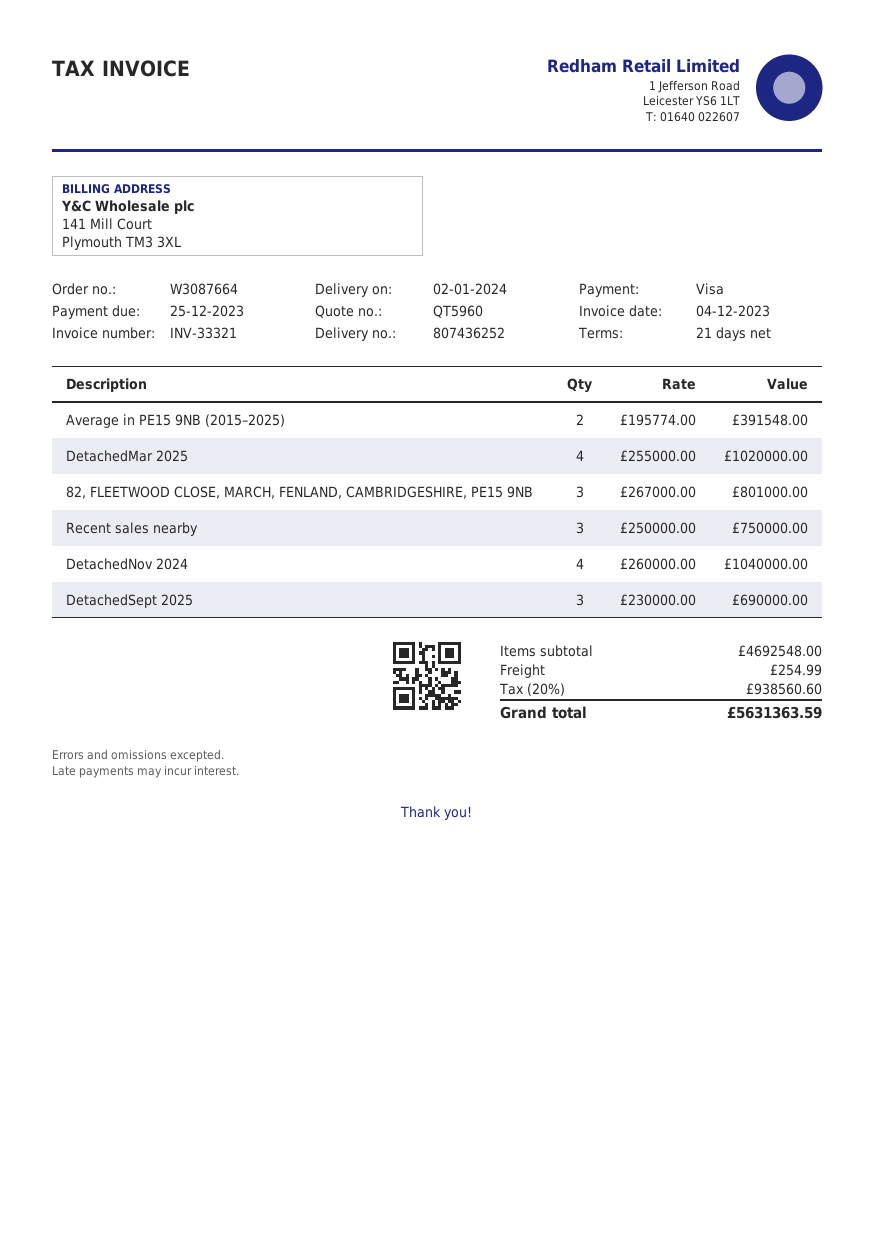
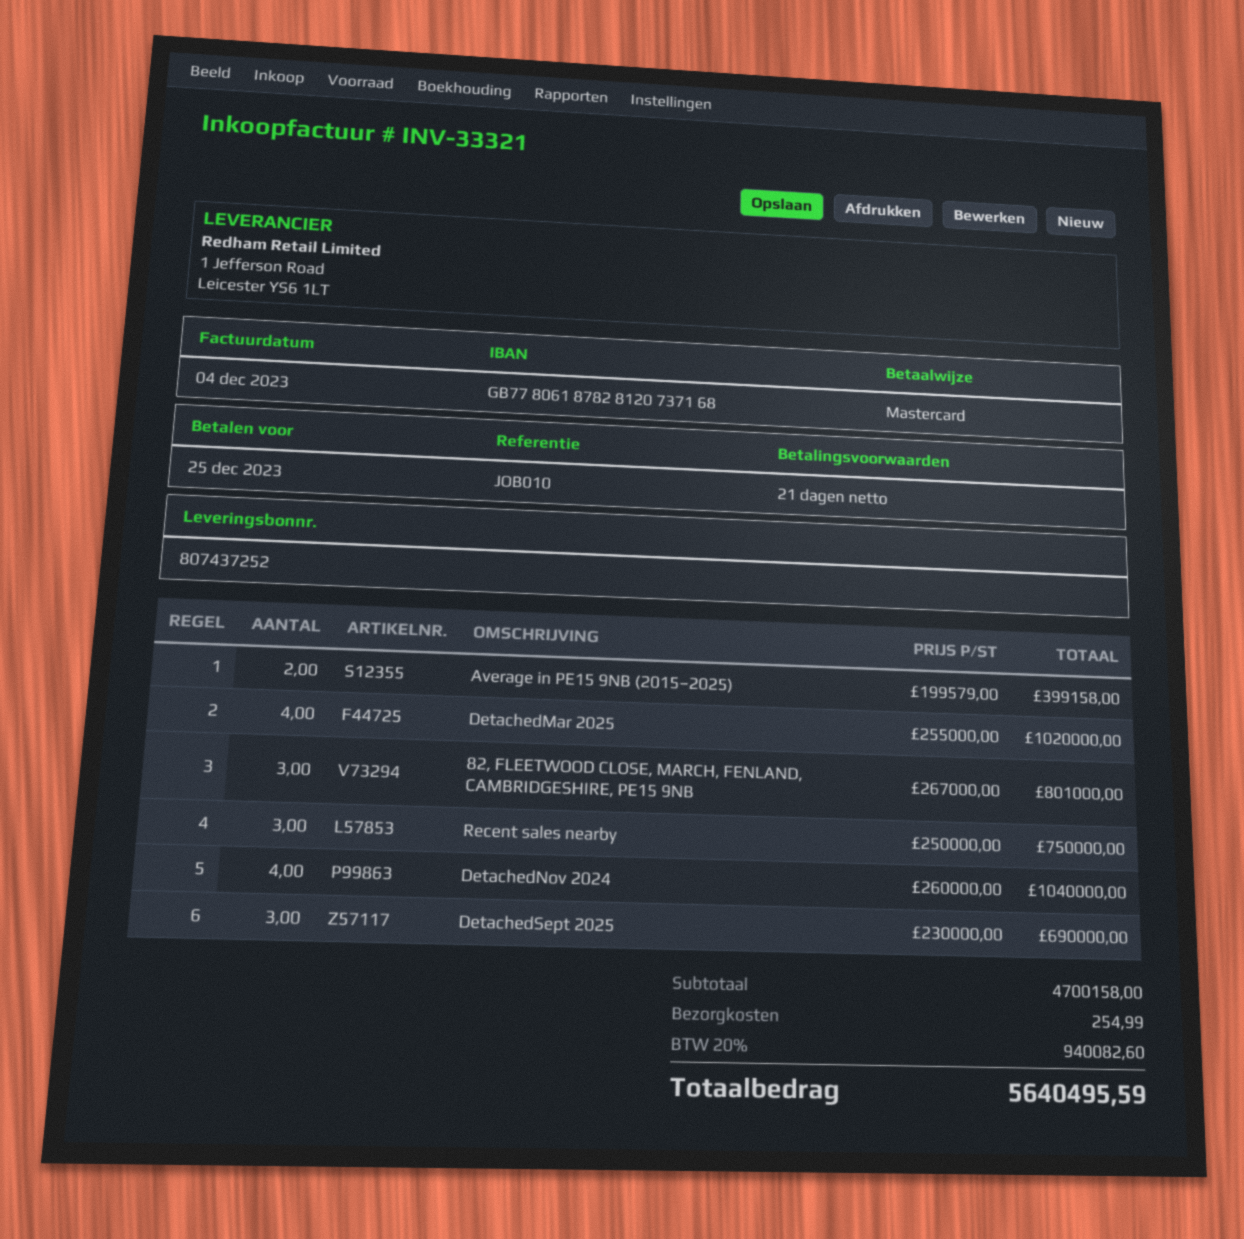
delivery note number: 807436252 -> 807437252
payment method: Visa -> Mastercard
Average in PE15 9NB (2015–2025): 2 x 195774.00 = 391548.00 -> 2 x 199579.00 = 399158.00
subtotal: 4692548.00 -> 4700158.00
tax: 20% = 938560.60 -> 20% = 940082.60
total: 5631363.59 -> 5640495.59

